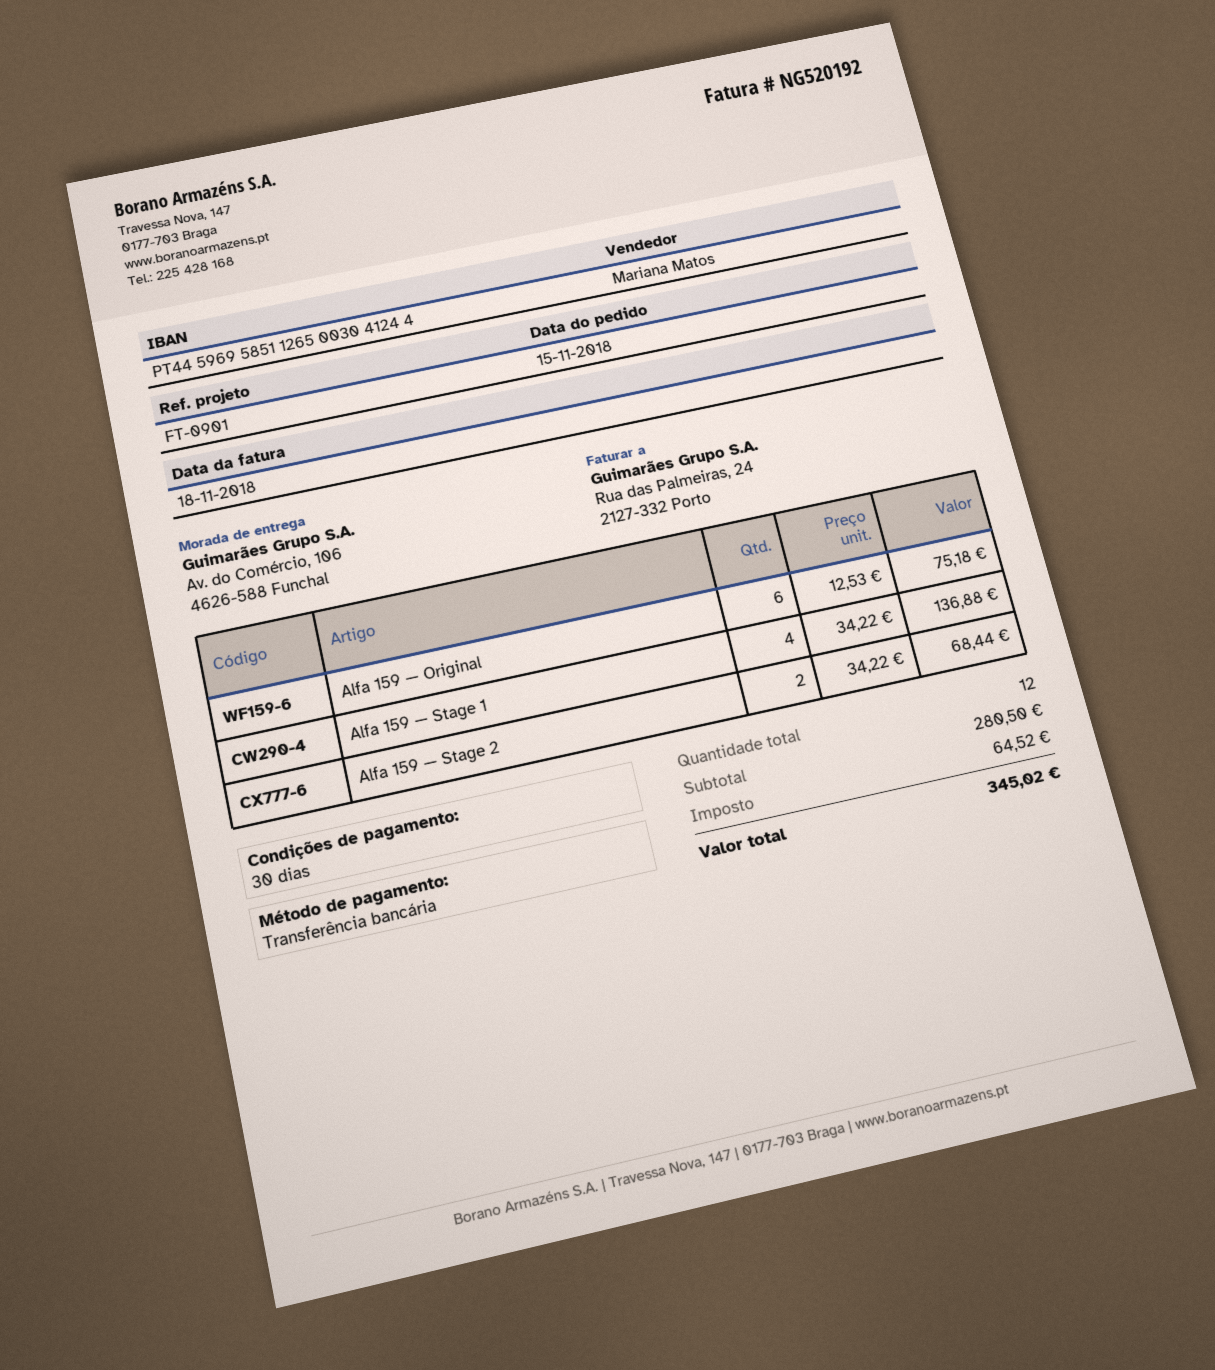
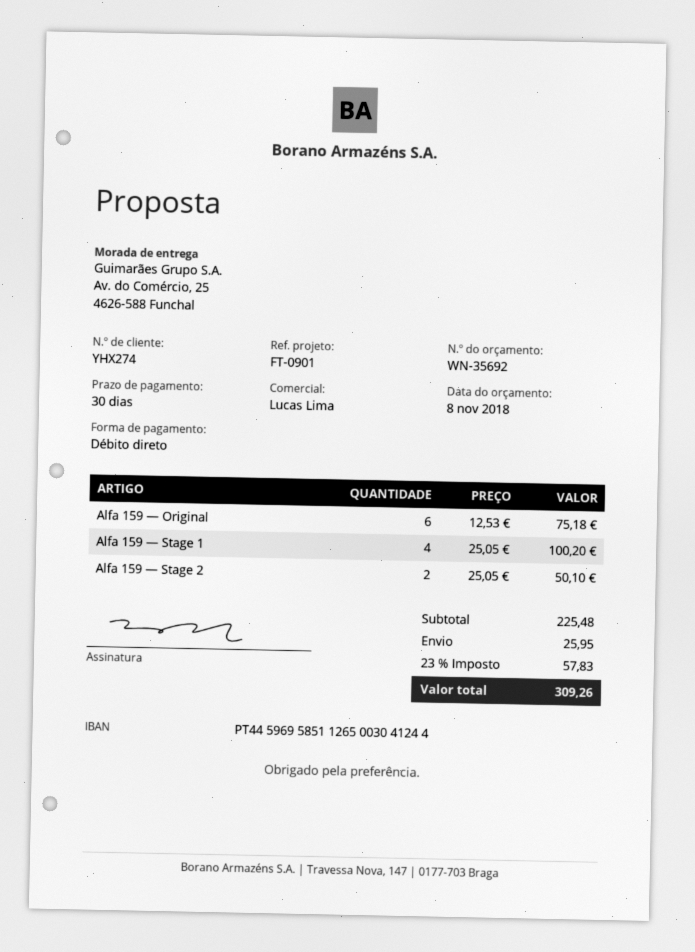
sales rep: Mariana Matos -> Lucas Lima
payment method: bank transfer -> direct debit
ship to: Av. do Comércio, 106, 4626-588 Funchal -> Av. do Comércio, 25, 4626-588 Funchal
Alfa 159 — Stage 1: 4 x 34.22 = 136.88 -> 4 x 25.05 = 100.20
Alfa 159 — Stage 2: 2 x 34.22 = 68.44 -> 2 x 25.05 = 50.10
subtotal: 280.50 -> 225.48
shipping: none -> 25.95
tax: 64.52 -> 57.83
total: 345.02 -> 309.26

